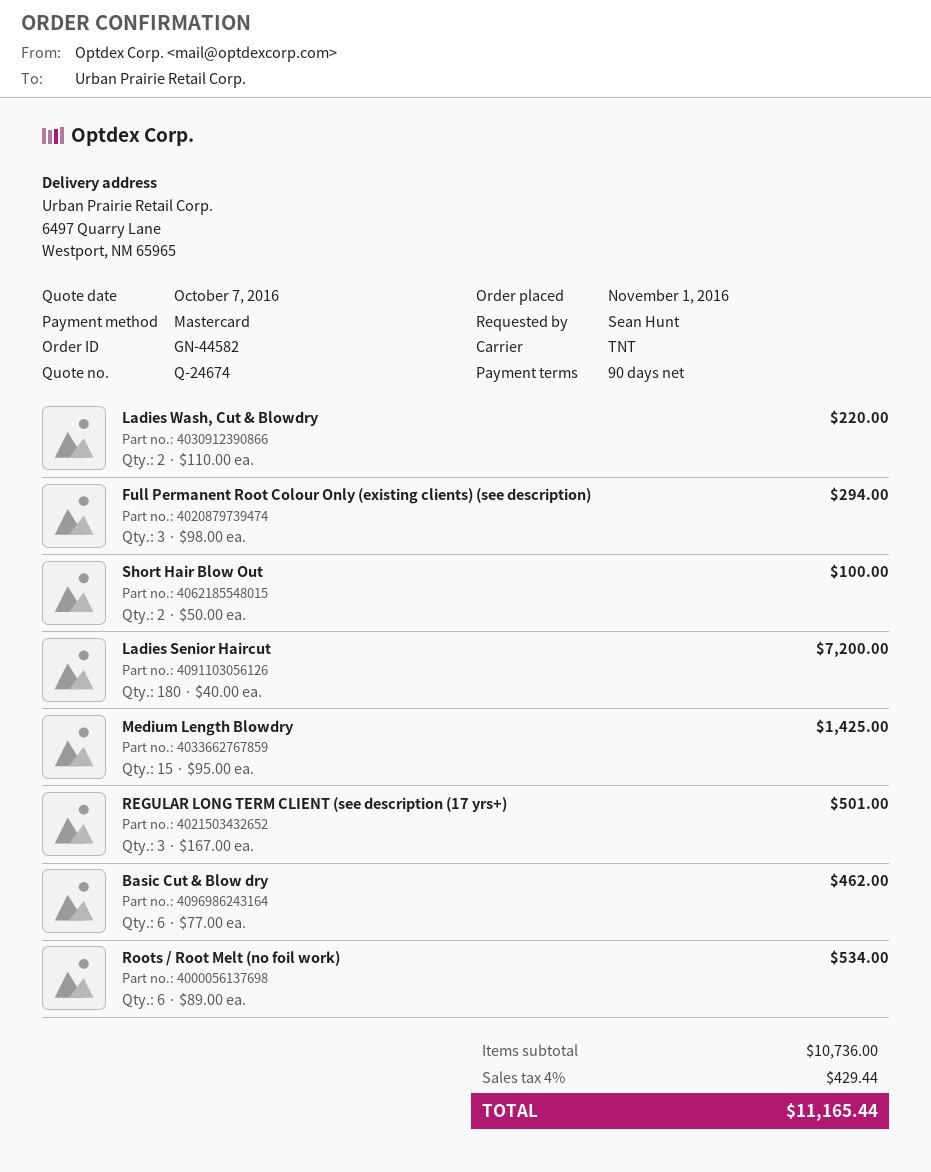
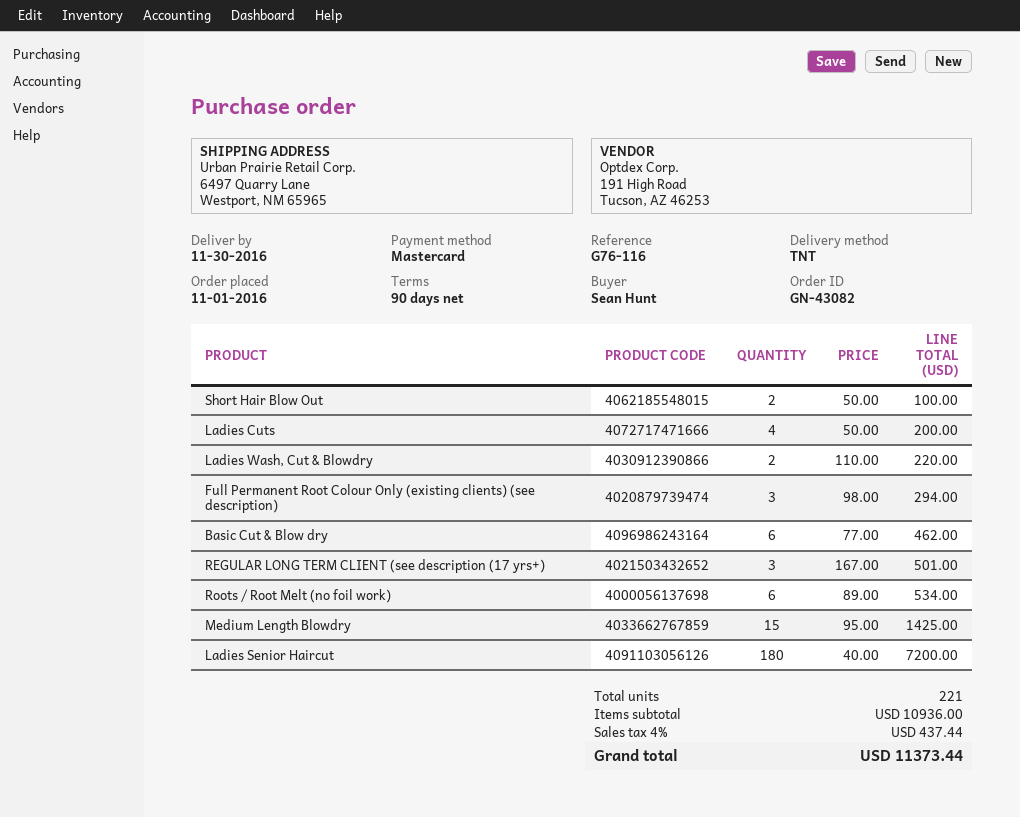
order number: GN-44582 -> GN-43082
Ladies Cuts: none -> 4 x 50.00 = 200.00
subtotal: 10736.00 -> 10936.00
tax: 4% = 429.44 -> 4% = 437.44
total: 11165.44 -> 11373.44

